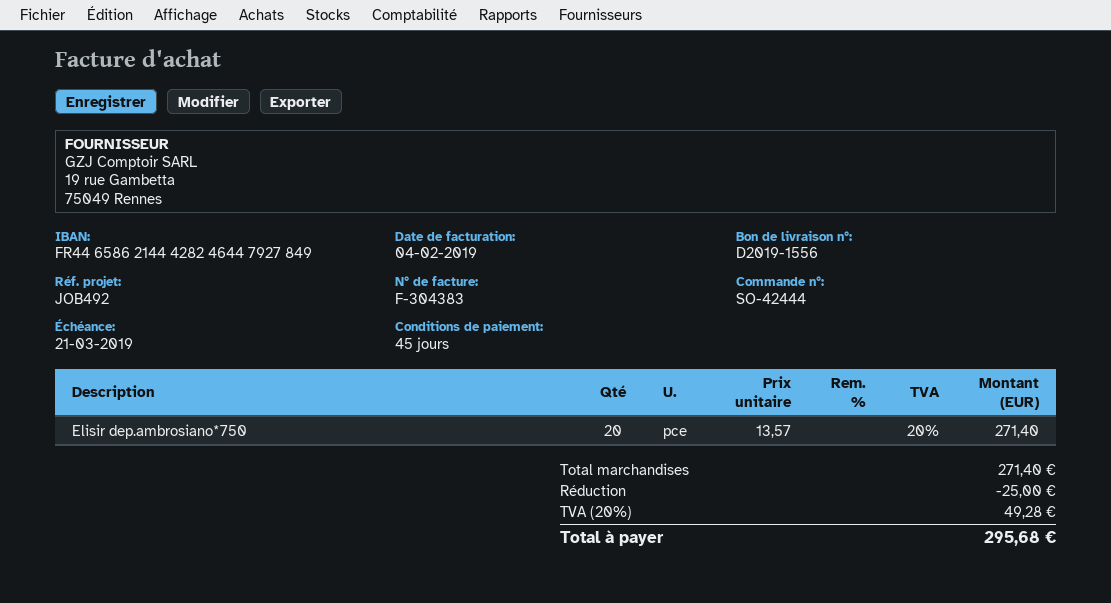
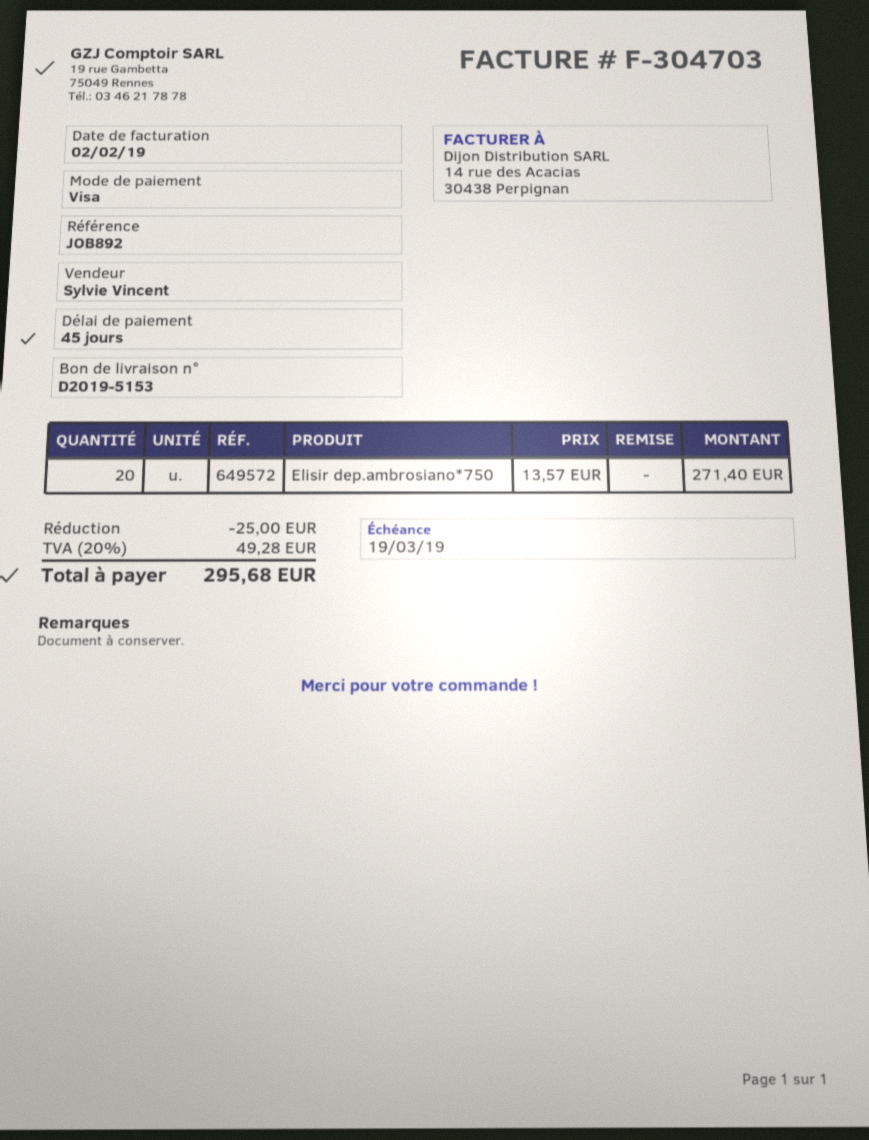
delivery note number: D2019-1556 -> D2019-5153
invoice number: F-304383 -> F-304703
invoice date: 2019-02-04 -> 2019-02-02
due date: 2019-03-21 -> 2019-03-19
reference: JOB492 -> JOB892

